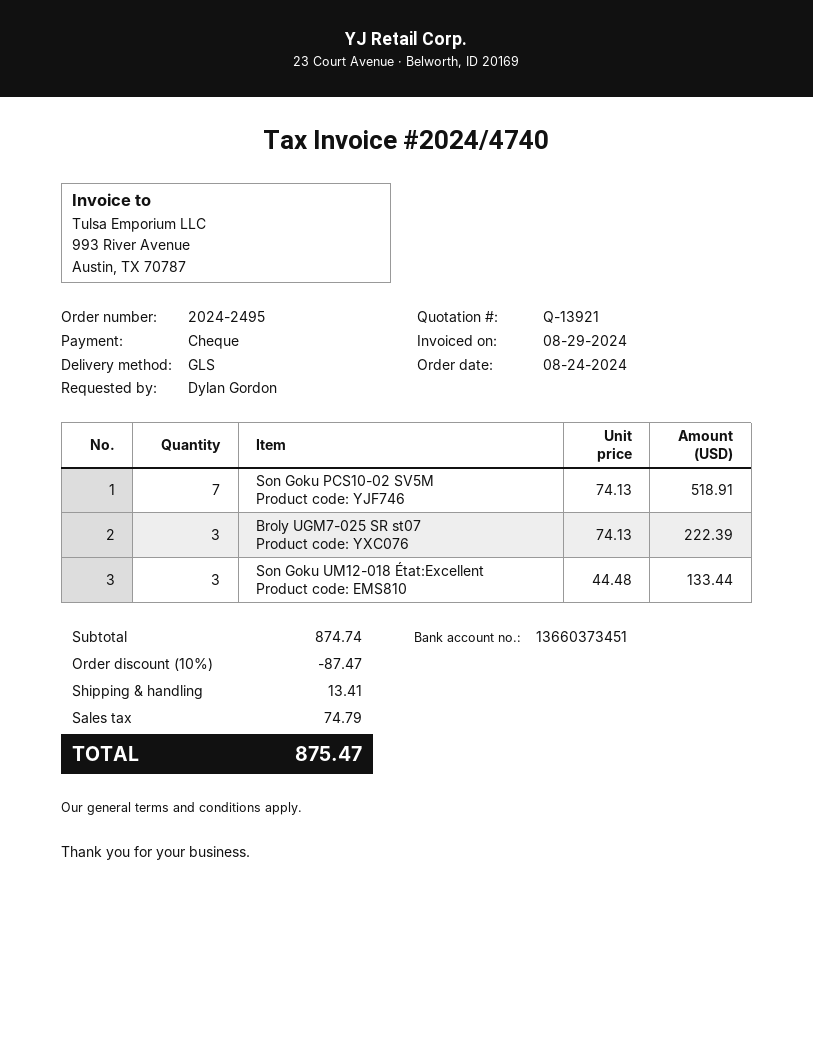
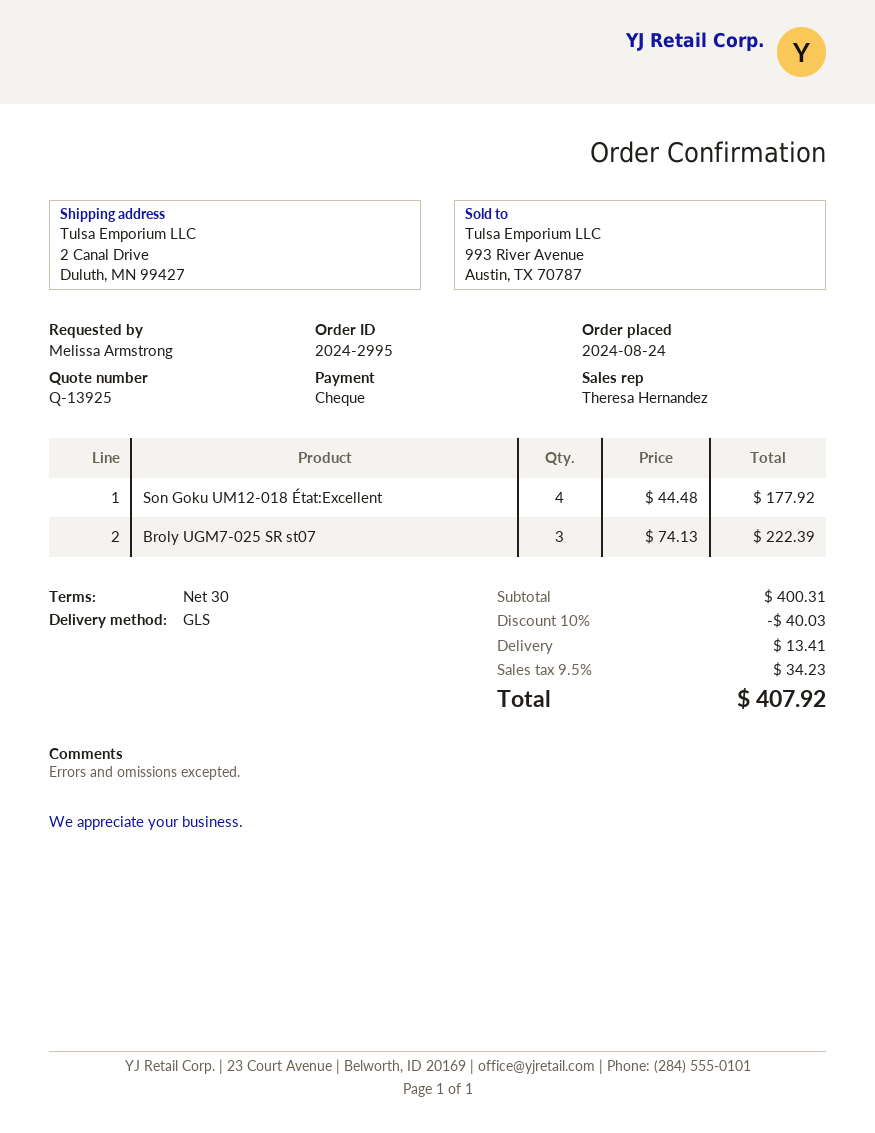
quote number: Q-13921 -> Q-13925
order number: 2024-2495 -> 2024-2995
ordered by: Dylan Gordon -> Melissa Armstrong
Son Goku PCS10-02 SV5M: 7 x 74.13 = 518.91 -> none
Son Goku UM12-018 État:Excellent: 3 x 44.48 = 133.44 -> 4 x 44.48 = 177.92
subtotal: 874.74 -> 400.31
discount: 10% = 87.47 -> 10% = 40.03
tax: 74.79 -> 34.23
total: 875.47 -> 407.92

